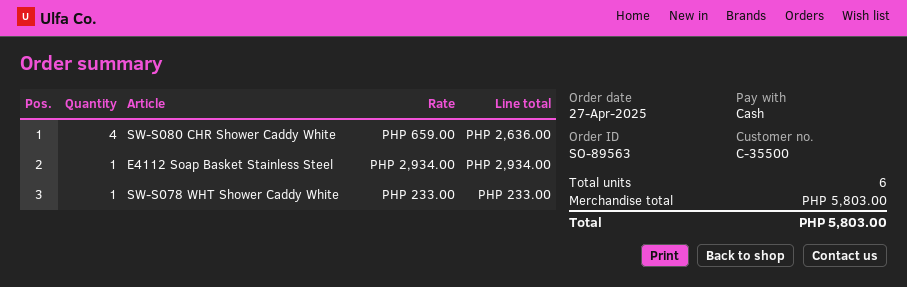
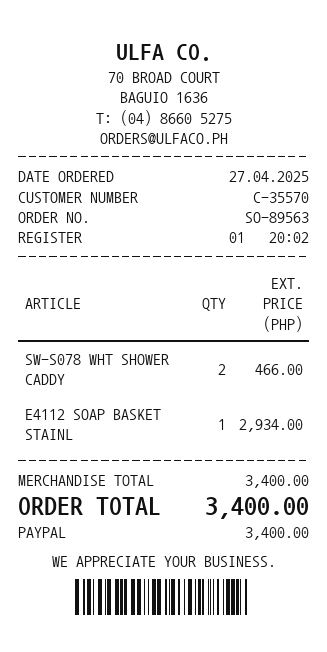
customer number: C-35500 -> C-35570
payment method: cash -> PayPal
SW-S080 CHR Shower Caddy White: 4 for 2636.00 -> none
SW-S078 WHT Shower Caddy White: 1 for 233.00 -> 2 for 466.00
subtotal: 5803.00 -> 3400.00
total: 5803.00 -> 3400.00

